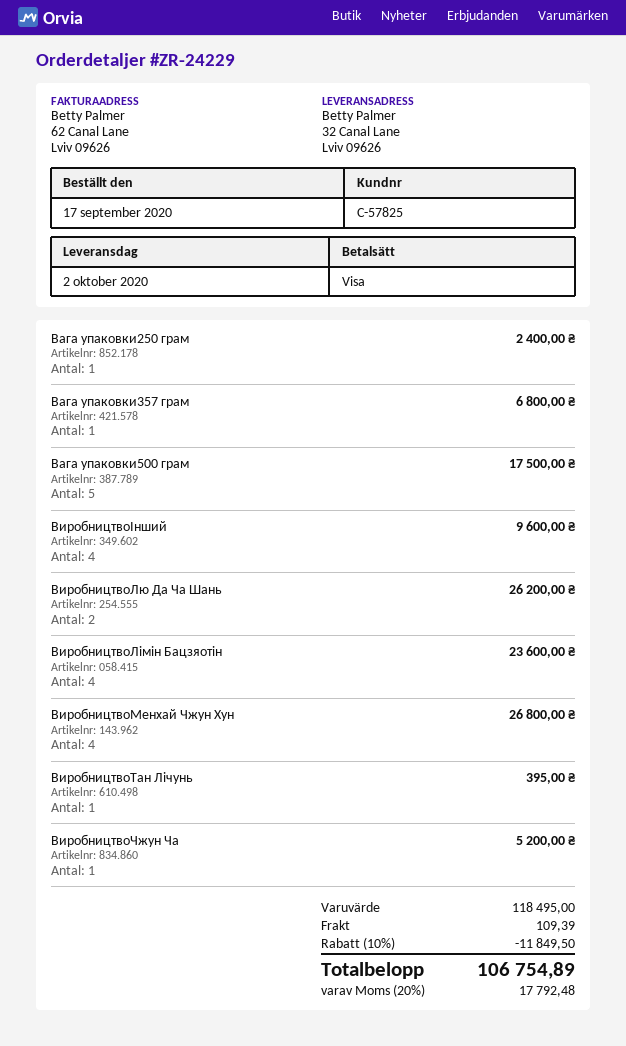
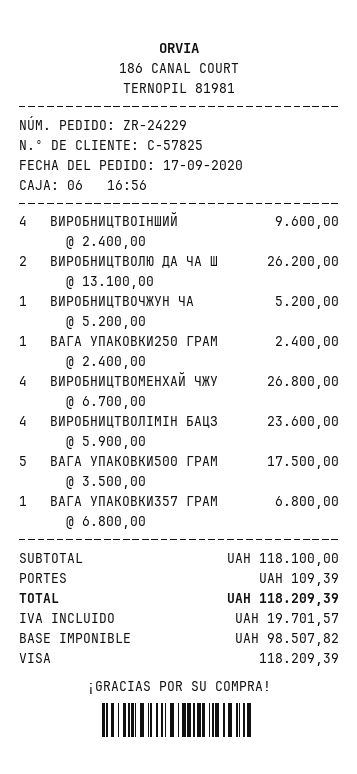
ВиробництвоТан Лічунь: 1 for 395.00 -> none
subtotal: 118495.00 -> 118100.00
discount: 10% = 11849.50 -> none
tax: 17792.48 -> 19701.57
total: 106754.89 -> 118209.39

